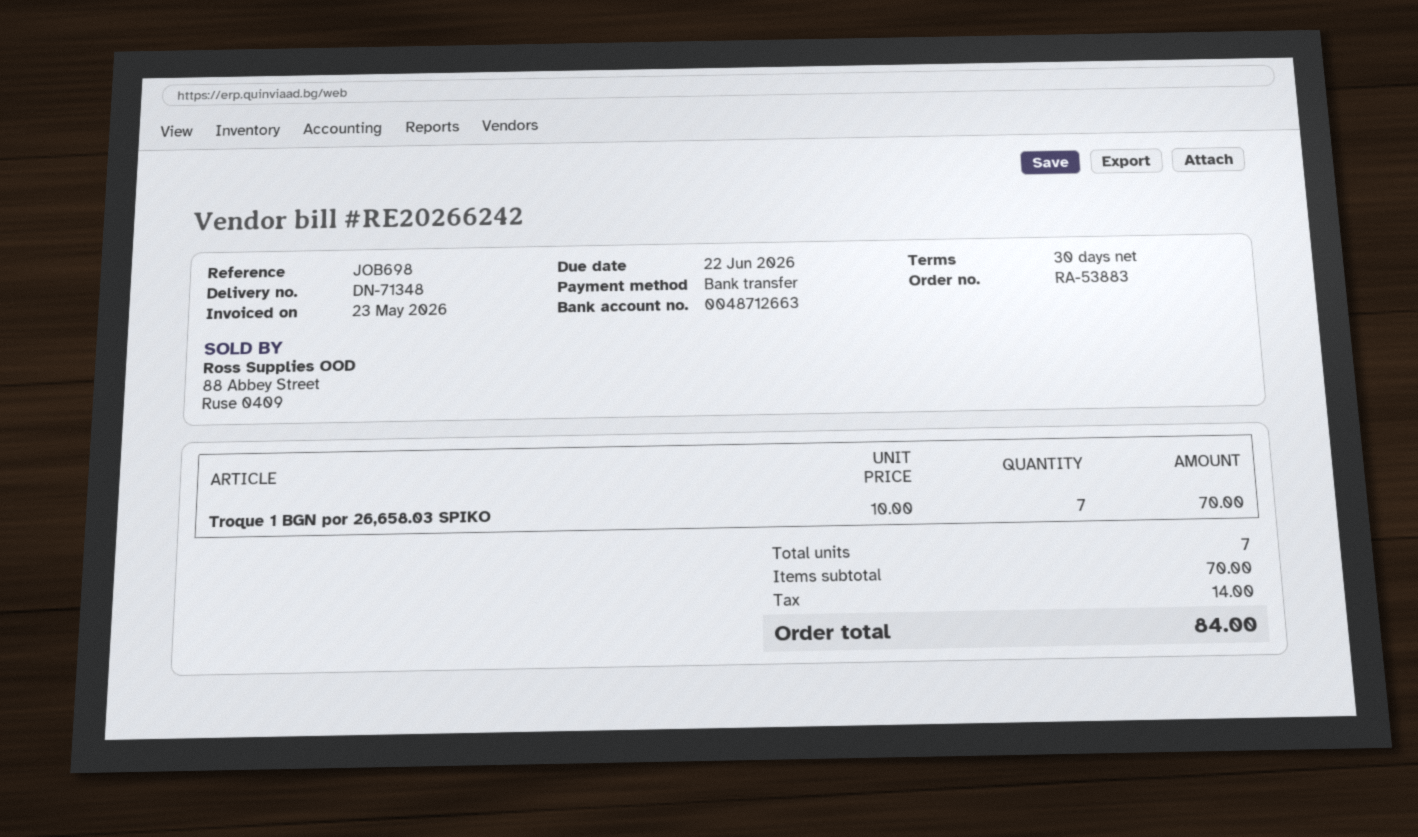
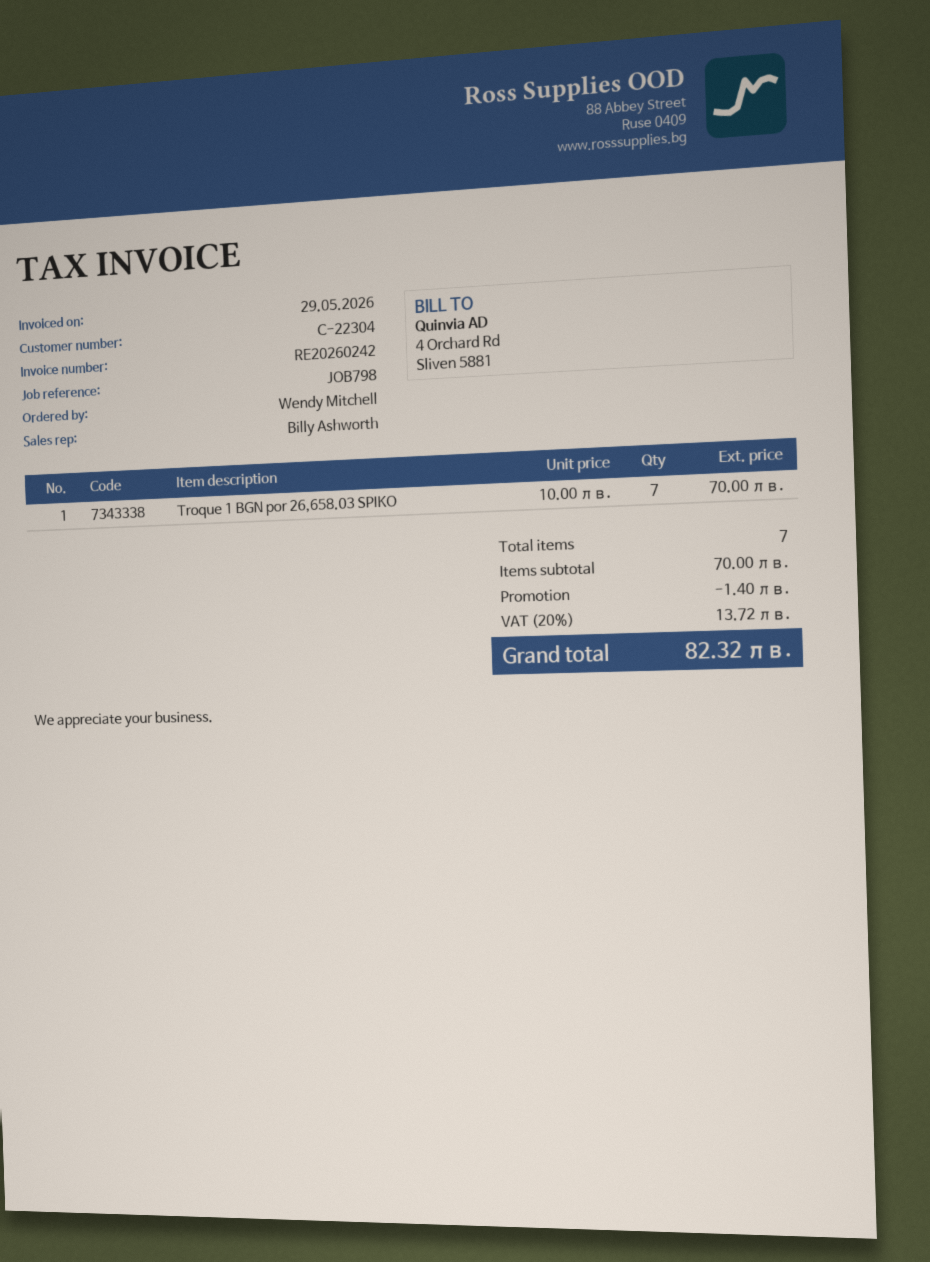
invoice number: RE20266242 -> RE20260242
invoice date: 2026-05-23 -> 2026-05-29
reference: JOB698 -> JOB798
discount: none -> 1.40
tax: 14.00 -> 13.72
total: 84.00 -> 82.32

